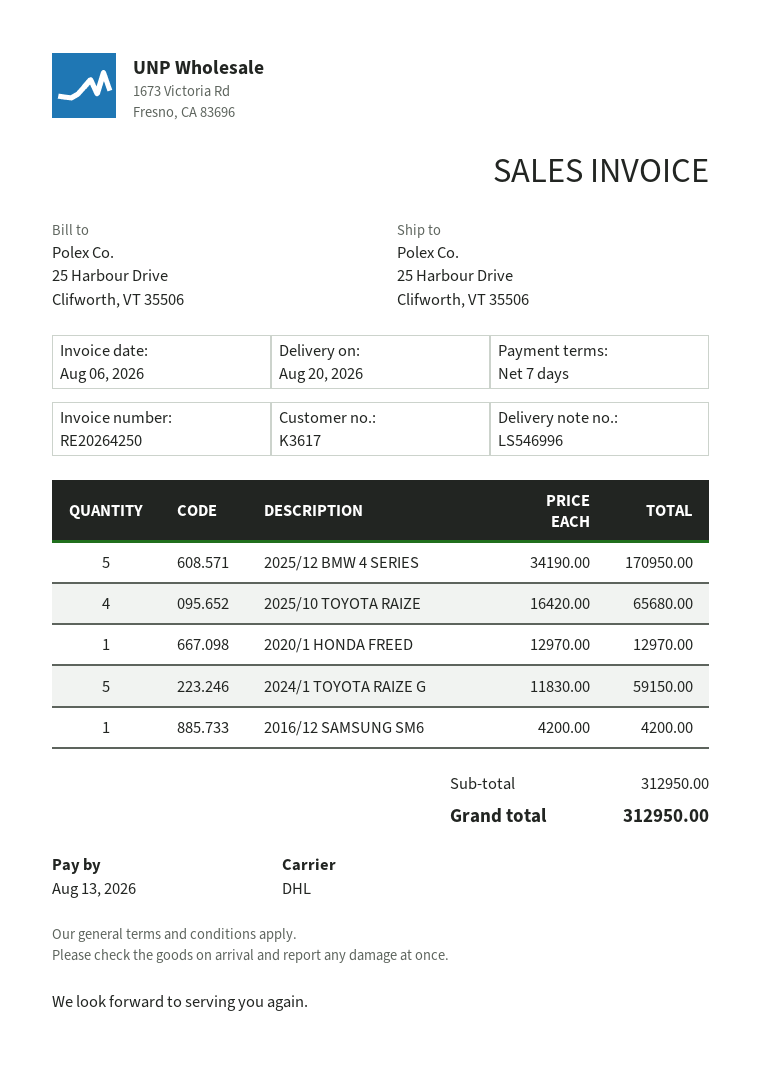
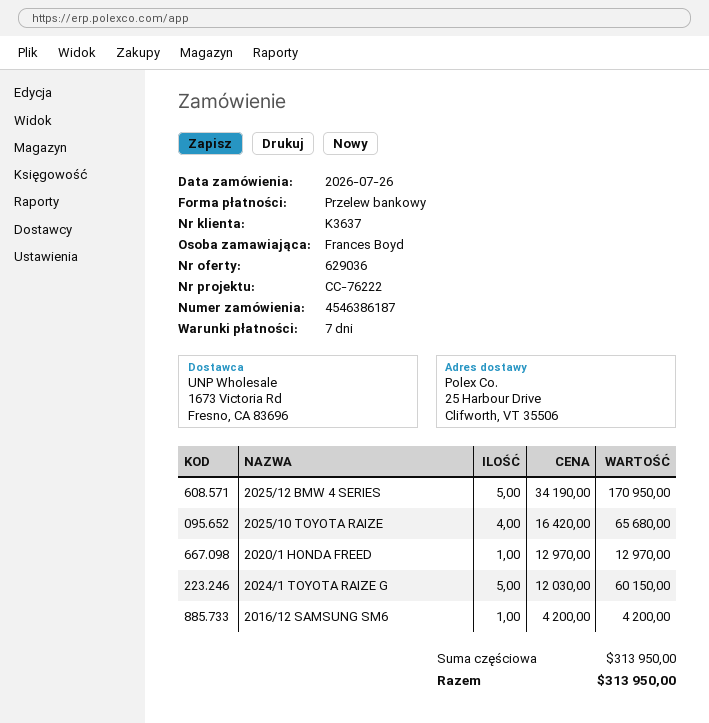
customer number: K3617 -> K3637
2024/1 TOYOTA RAIZE G: 5 x 11830.00 = 59150.00 -> 5 x 12030.00 = 60150.00
subtotal: 312950.00 -> 313950.00
total: 312950.00 -> 313950.00

